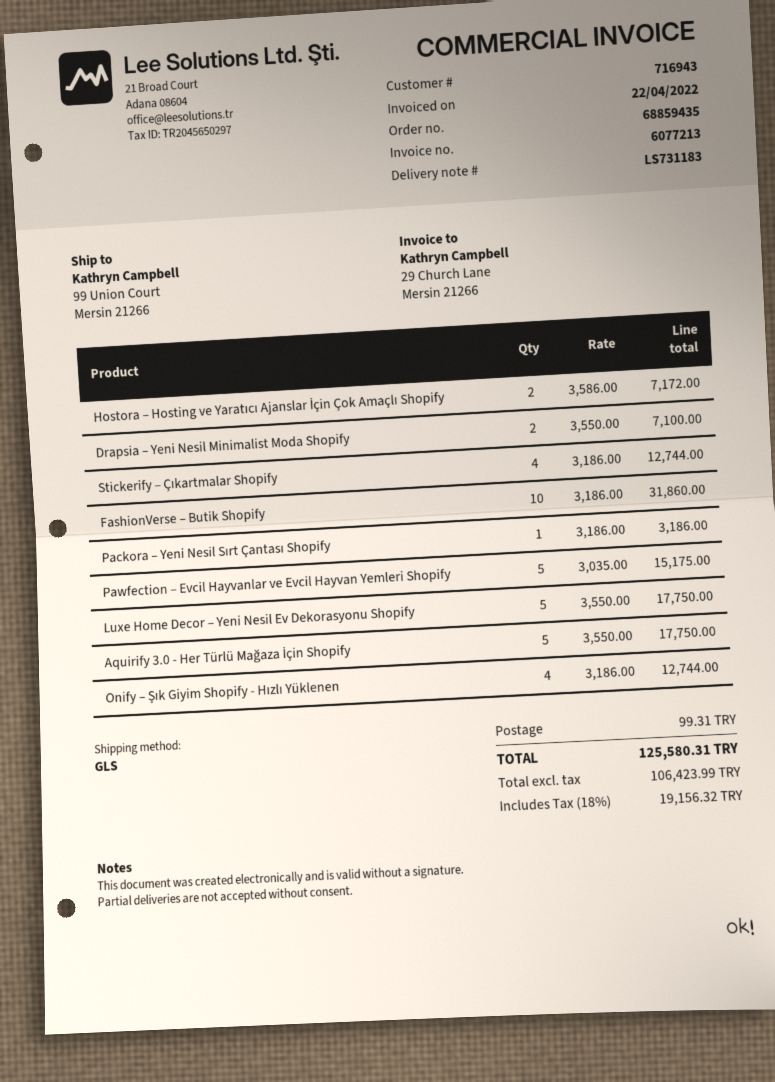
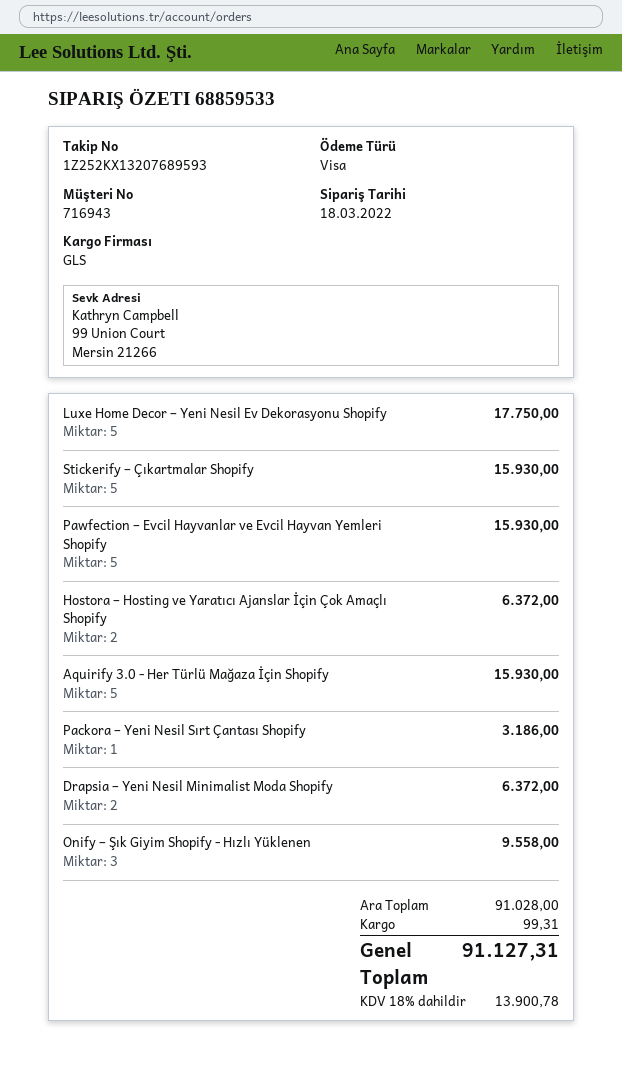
order number: 68859435 -> 68859533
Hostora – Hosting ve Yaratıcı Ajanslar İçin Çok Amaçlı Shopify: 2 for 7172.00 -> 2 for 6372.00
Drapsia – Yeni Nesil Minimalist Moda Shopify: 2 for 7100.00 -> 2 for 6372.00
Stickerify – Çıkartmalar Shopify: 4 for 12744.00 -> 5 for 15930.00
FashionVerse – Butik Shopify: 10 for 31860.00 -> none
Pawfection – Evcil Hayvanlar ve Evcil Hayvan Yemleri Shopify: 5 for 15175.00 -> 5 for 15930.00
Aquirify 3.0 - Her Türlü Mağaza İçin Shopify: 5 for 17750.00 -> 5 for 15930.00
Onify – Şık Giyim Shopify - Hızlı Yüklenen: 4 for 12744.00 -> 3 for 9558.00
tax: 18% = 19156.32 -> 18% = 13900.78
total: 125580.31 -> 91127.31

